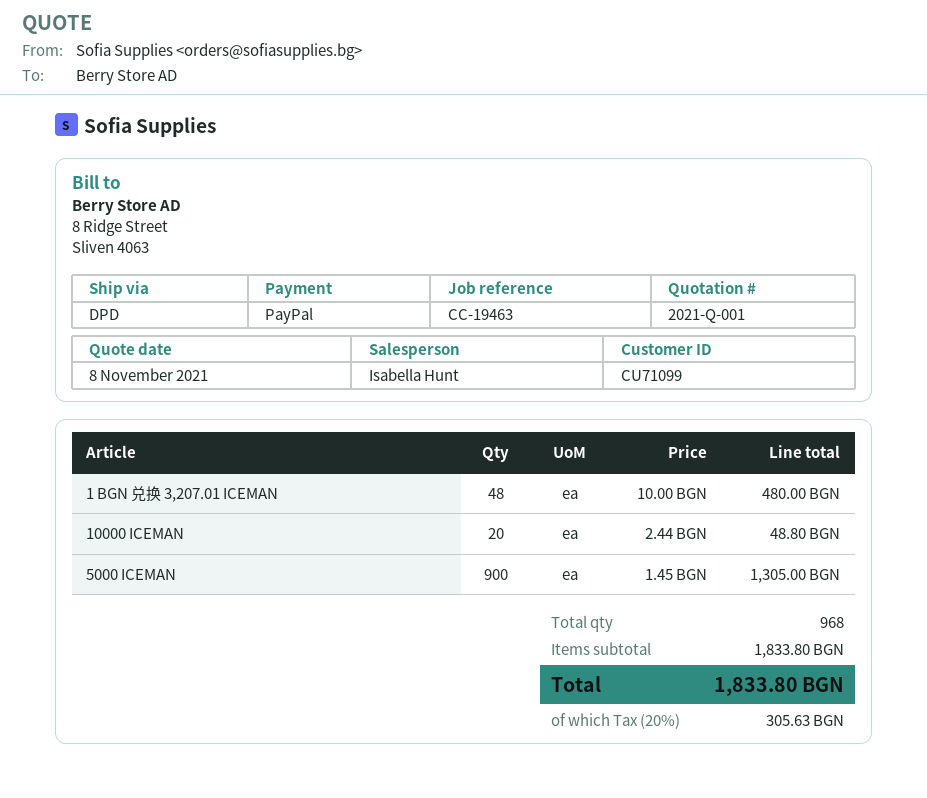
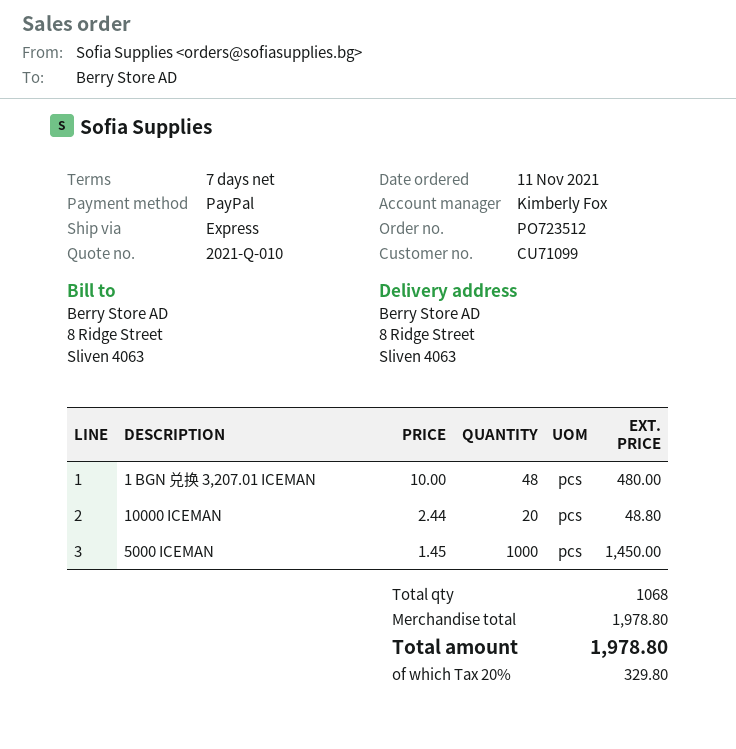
quote number: 2021-Q-001 -> 2021-Q-010
sales rep: Isabella Hunt -> Kimberly Fox
shipping method: DPD -> express
5000 ICEMAN: 900 x 1.45 = 1305.00 -> 1000 x 1.45 = 1450.00
total quantity: 968 -> 1068
subtotal: 1833.80 -> 1978.80
tax: 20% = 305.63 -> 20% = 329.80
total: 1833.80 -> 1978.80

